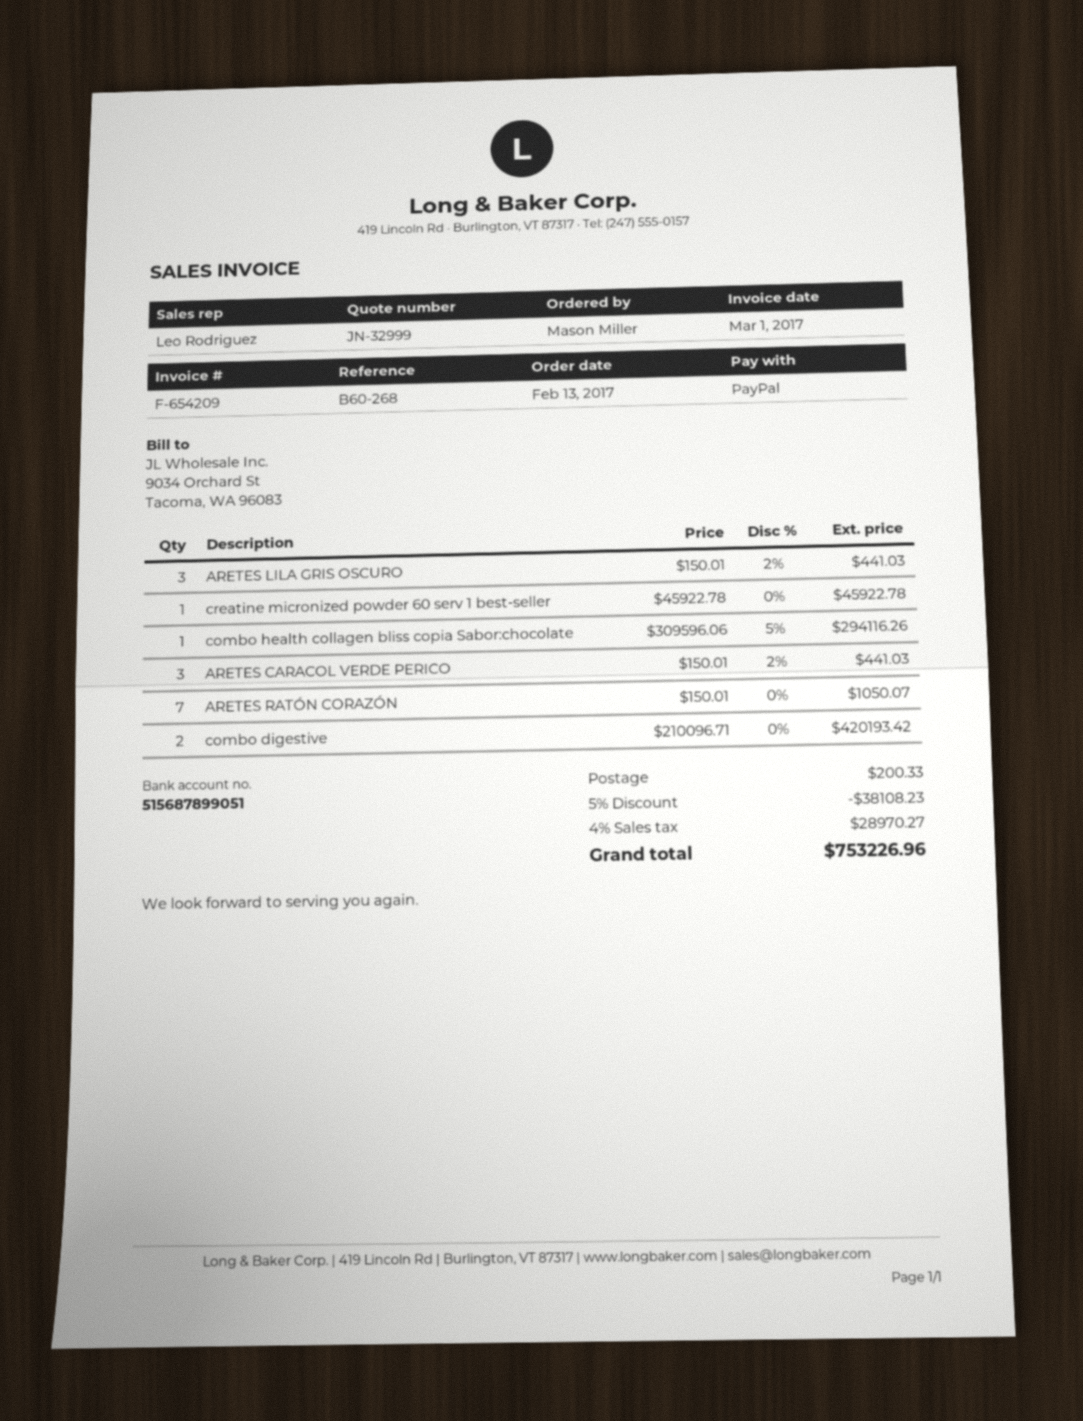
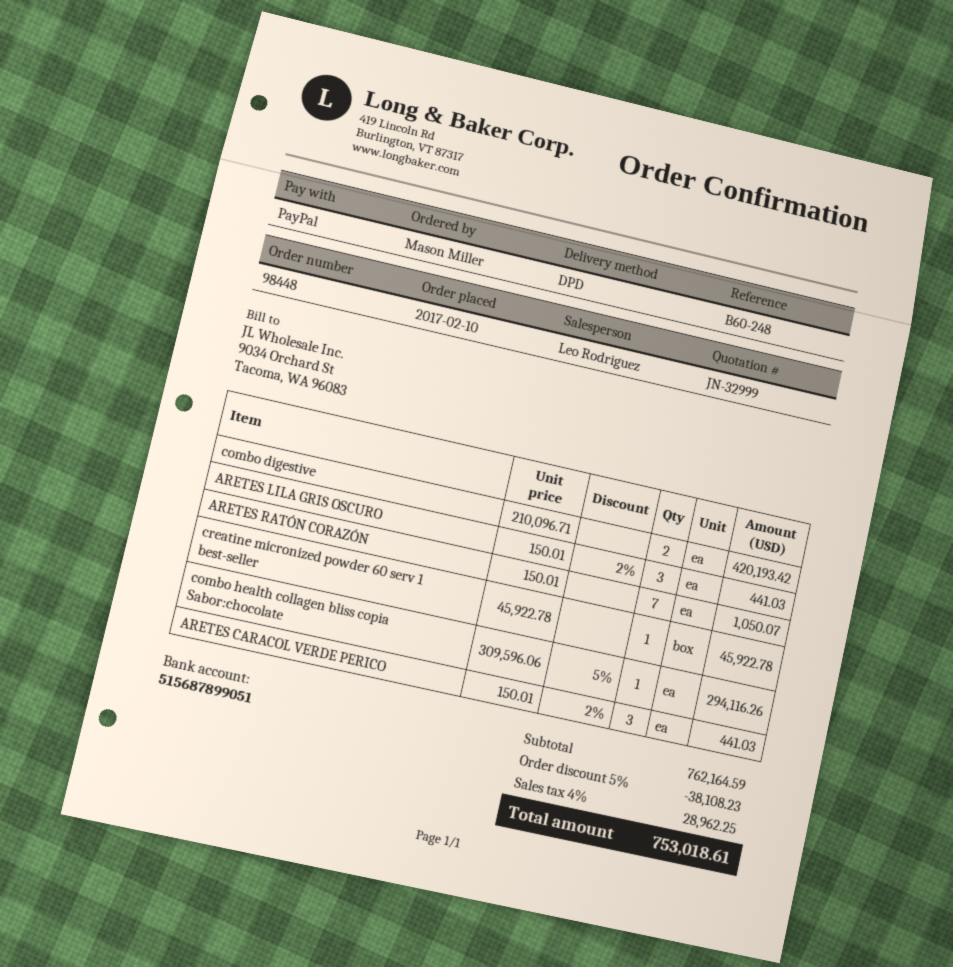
order date: 2017-02-13 -> 2017-02-10
reference: B60-268 -> B60-248
shipping: 200.33 -> none
tax: 4% = 28970.27 -> 4% = 28962.25
total: 753226.96 -> 753018.61

